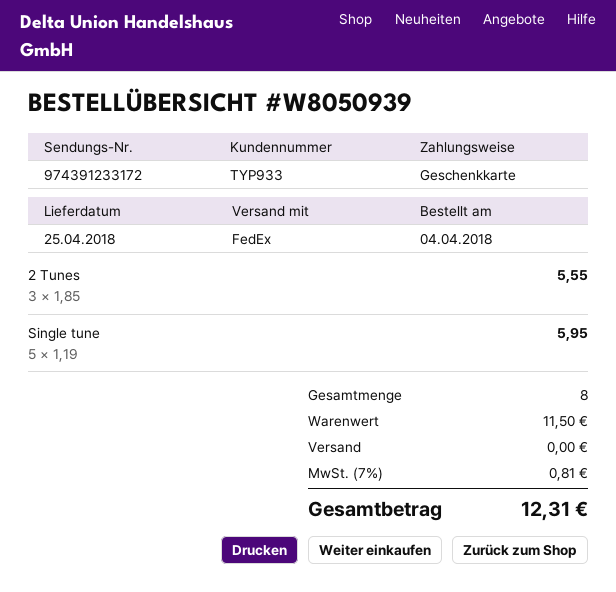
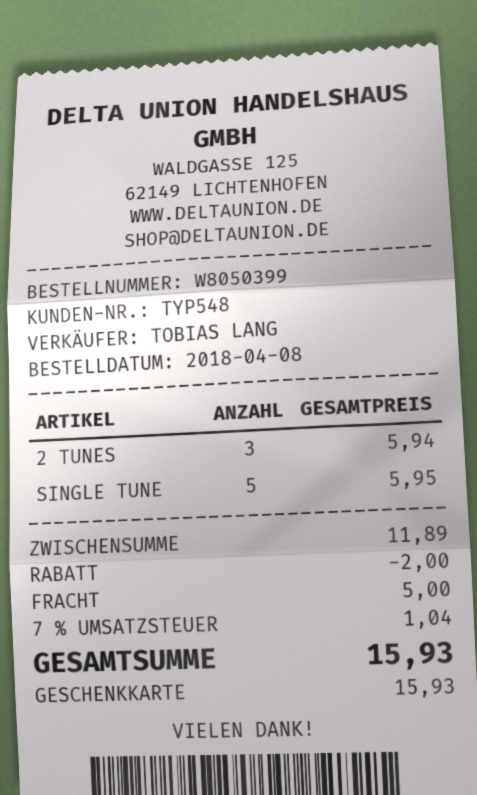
order number: W8050939 -> W8050399
order date: 2018-04-04 -> 2018-04-08
customer number: TYP933 -> TYP548
2 Tunes: 3 for 5.55 -> 3 for 5.94
subtotal: 11.50 -> 11.89
discount: none -> 2.00
shipping: 0.00 -> 5.00
tax: 7% = 0.81 -> 7% = 1.04
total: 12.31 -> 15.93

